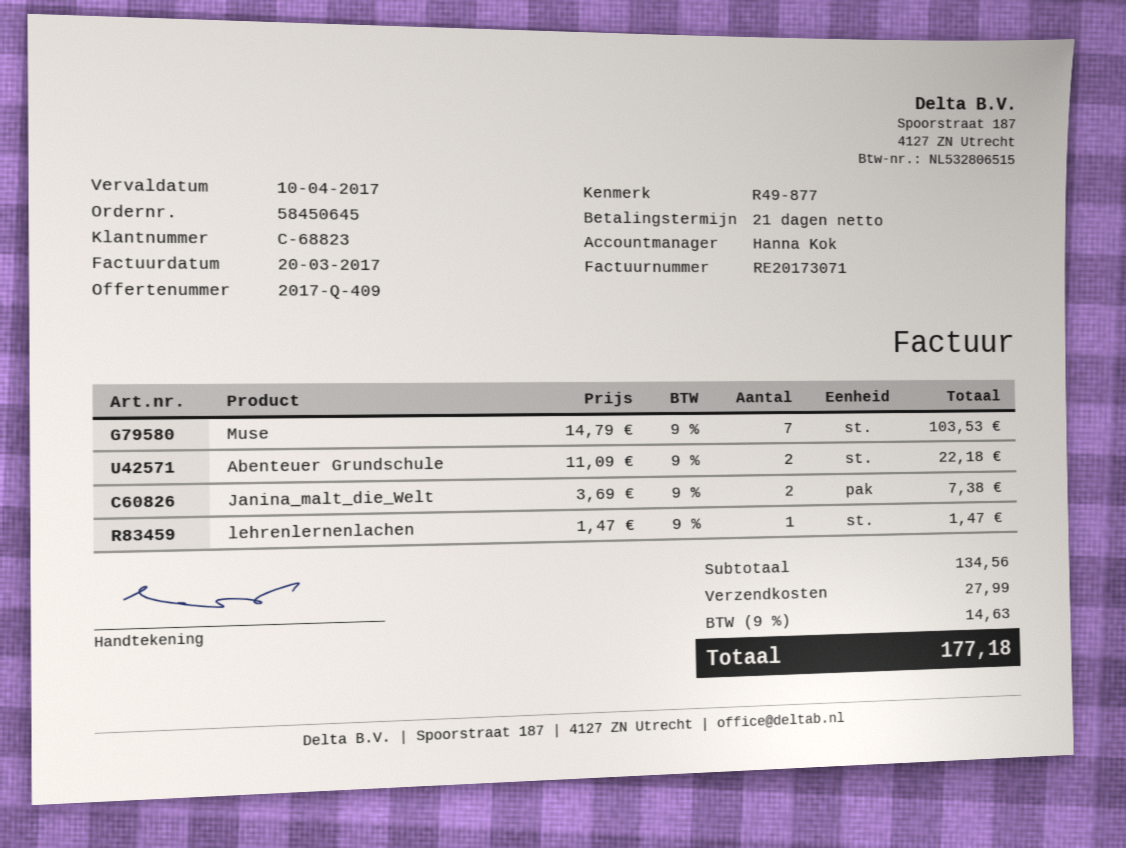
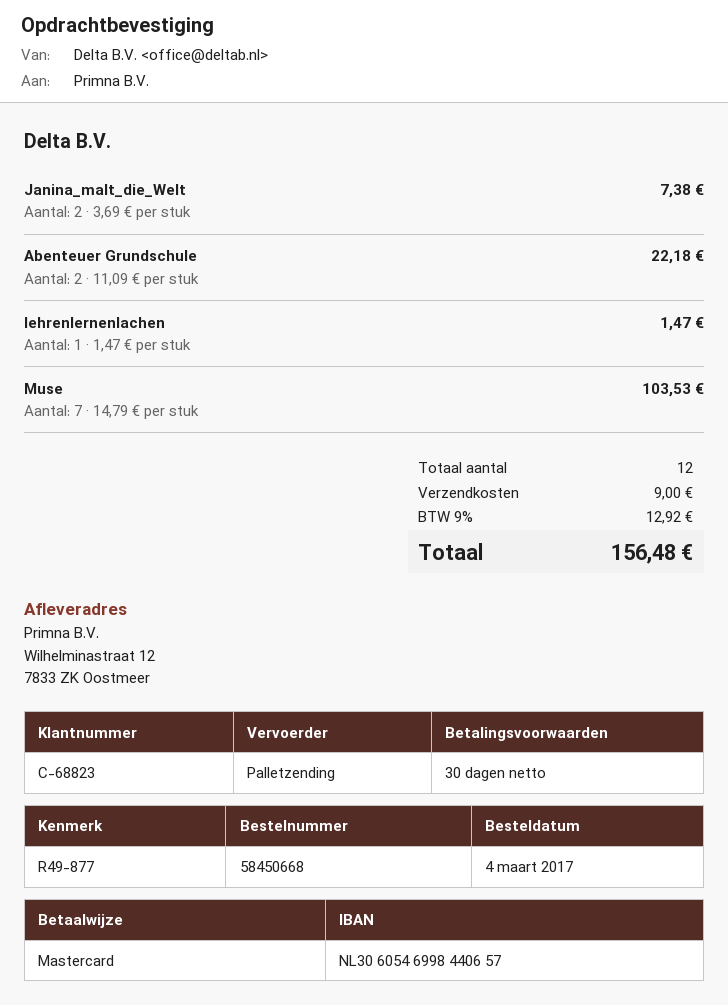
order number: 58450645 -> 58450668
payment terms: 21 days -> 30 days
shipping: 27.99 -> 9.00
tax: 9% = 14.63 -> 9% = 12.92
total: 177.18 -> 156.48

